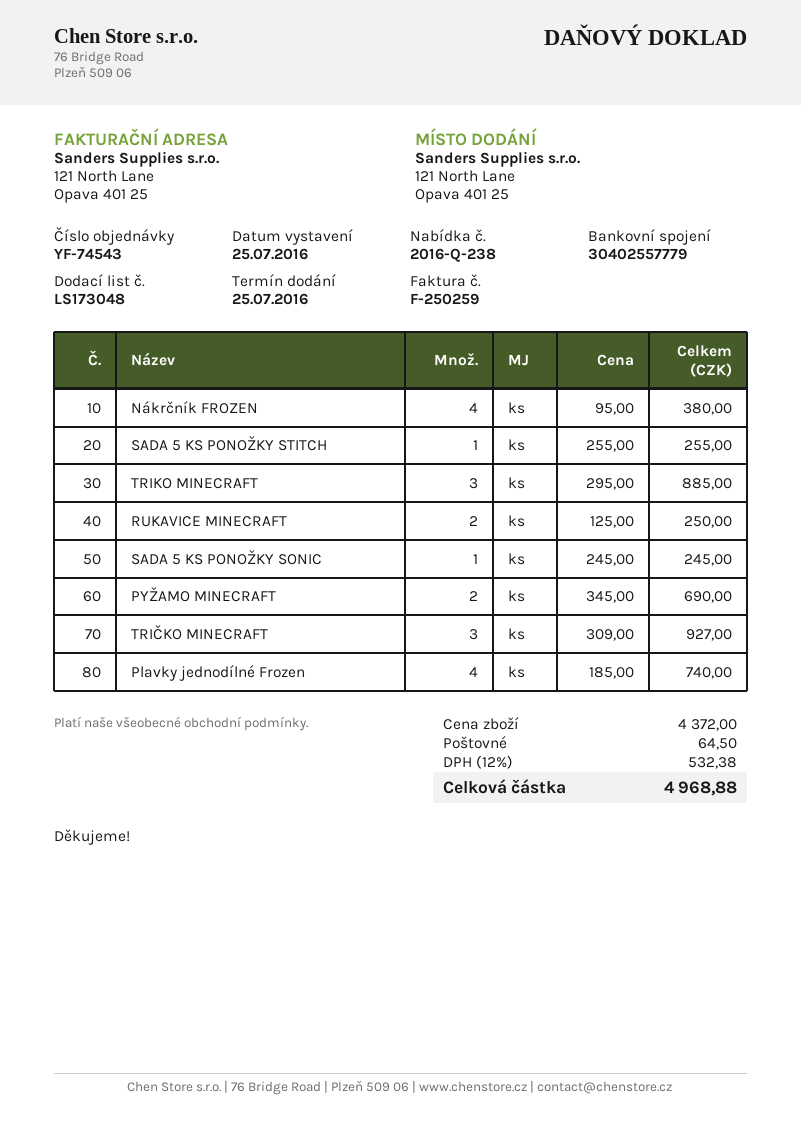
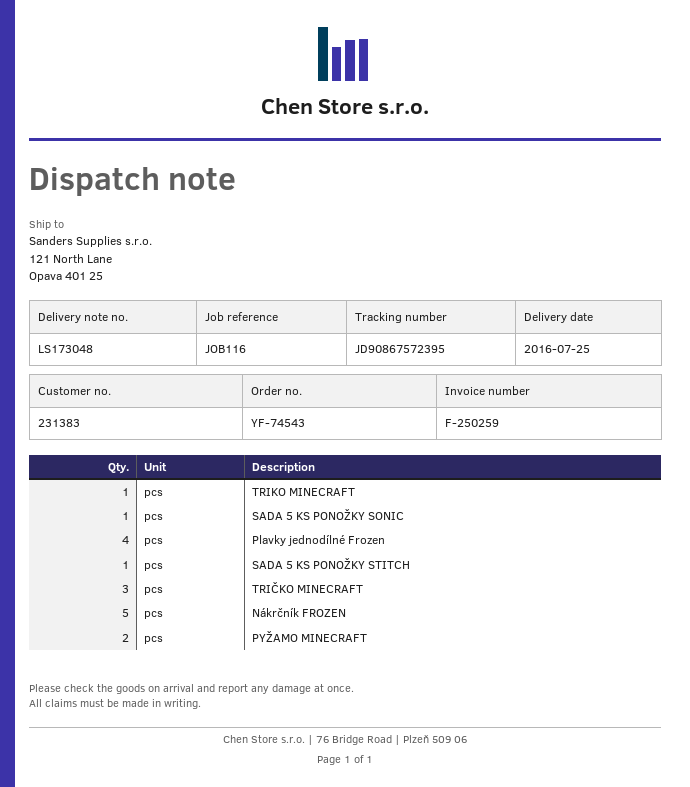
Nákrčník FROZEN: 4 -> 5
TRIKO MINECRAFT: 3 -> 1
RUKAVICE MINECRAFT: 2 -> none

